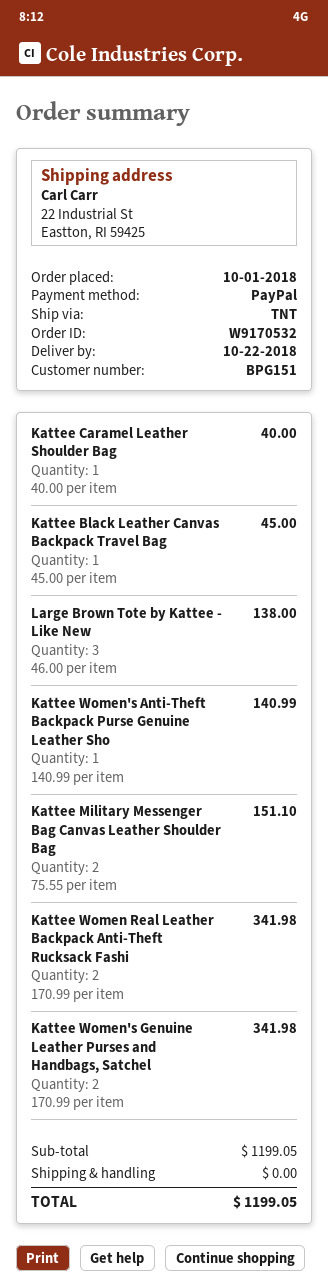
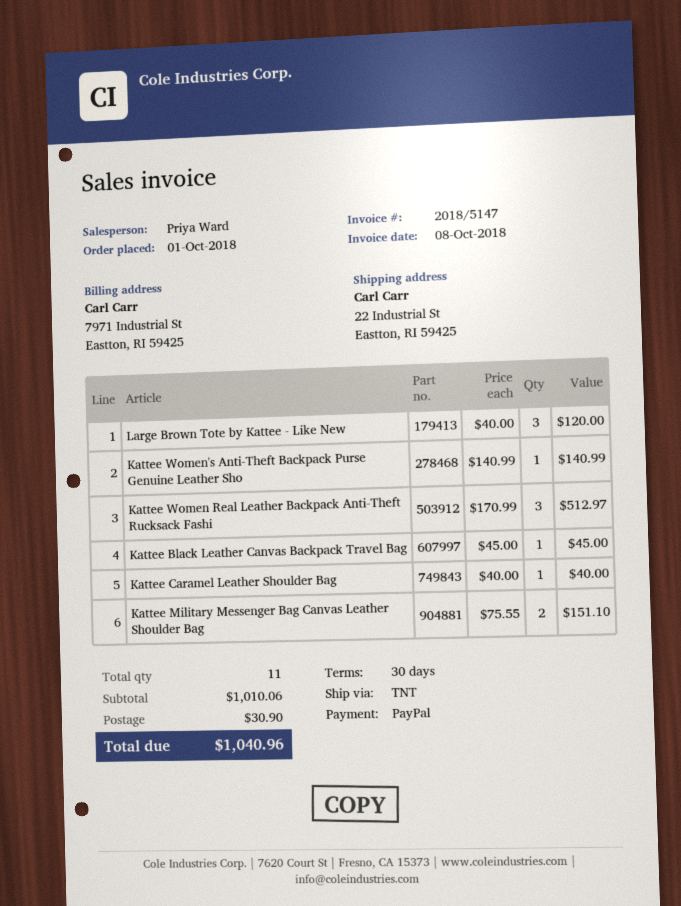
Large Brown Tote by Kattee - Like New: 3 x 46.00 = 138.00 -> 3 x 40.00 = 120.00
Kattee Women Real Leather Backpack Anti-Theft Rucksack Fashi: 2 x 170.99 = 341.98 -> 3 x 170.99 = 512.97
Kattee Women's Genuine Leather Purses and Handbags, Satchel: 2 x 170.99 = 341.98 -> none
subtotal: 1199.05 -> 1010.06
shipping: 0.00 -> 30.90
total: 1199.05 -> 1040.96

